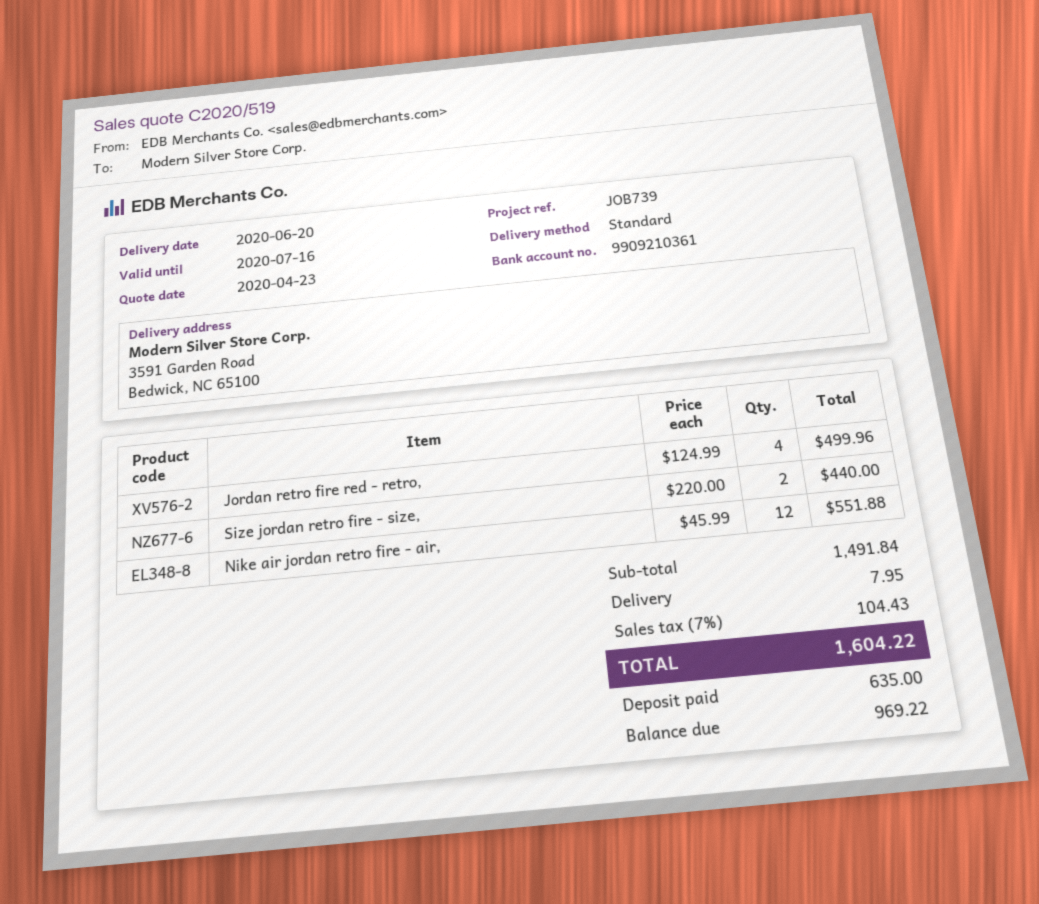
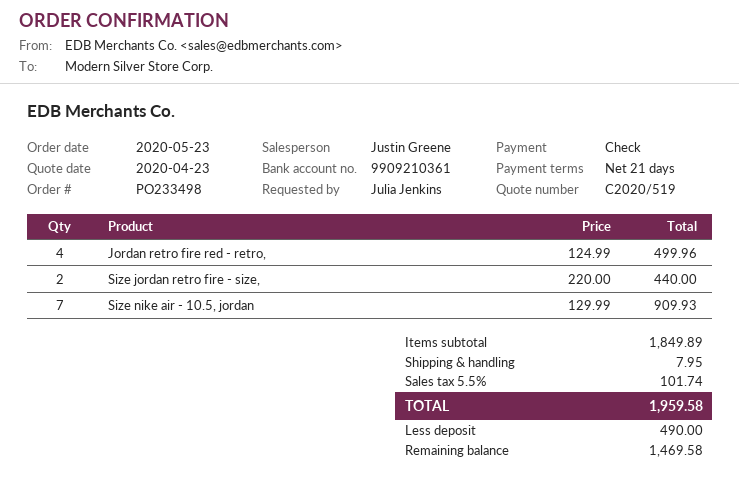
Nike air jordan retro fire - air,: 12 x 45.99 = 551.88 -> none
Size nike air - 10.5, jordan: none -> 7 x 129.99 = 909.93
subtotal: 1491.84 -> 1849.89
tax: 7% = 104.43 -> 5.5% = 101.74
total: 1604.22 -> 1959.58
deposit: 635.00 -> 490.00
balance: 969.22 -> 1469.58

